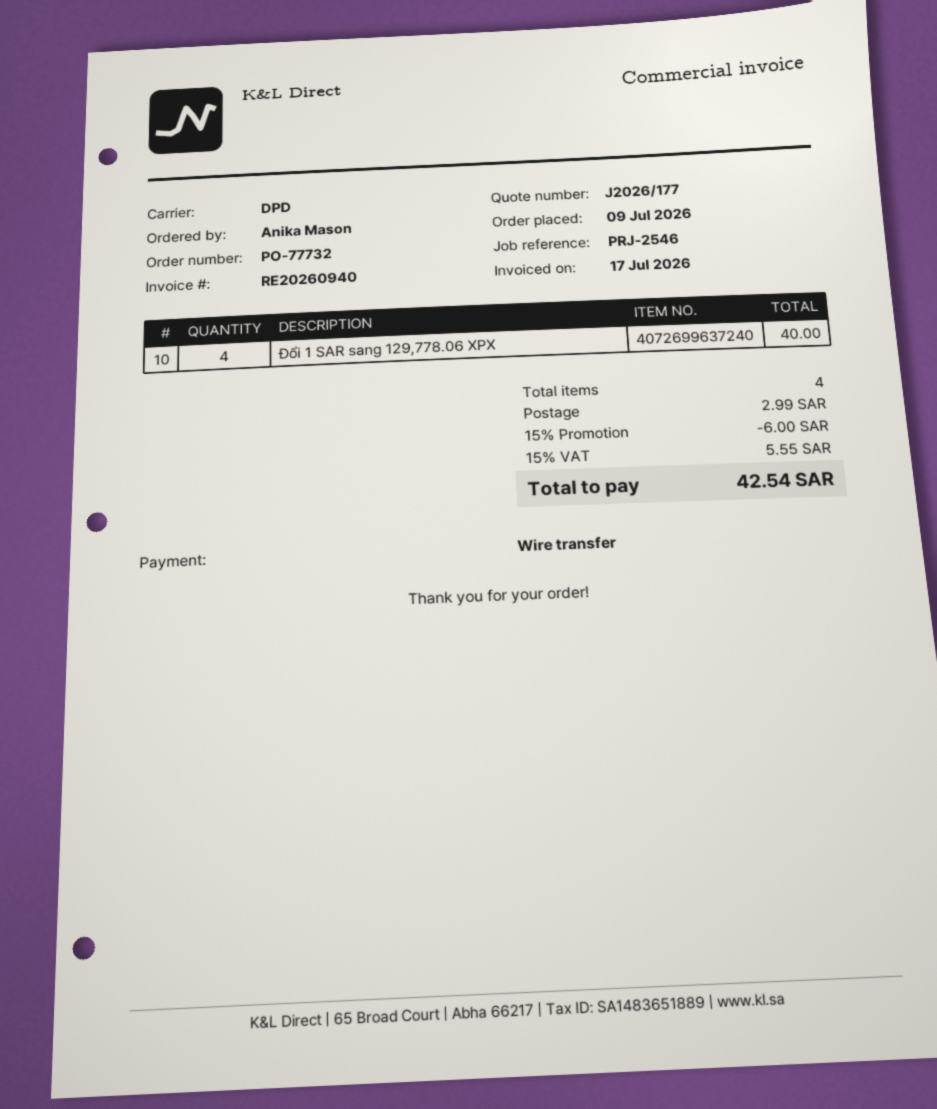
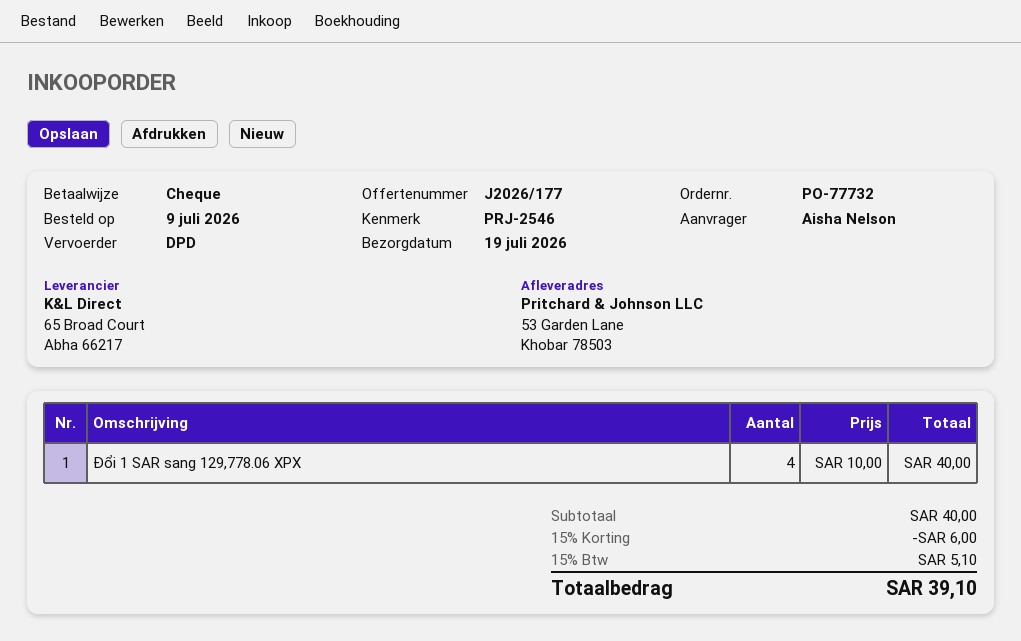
ordered by: Anika Mason -> Aisha Nelson
payment method: bank transfer -> cheque
shipping: 2.99 -> none
tax: 15% = 5.55 -> 15% = 5.10
total: 42.54 -> 39.10

